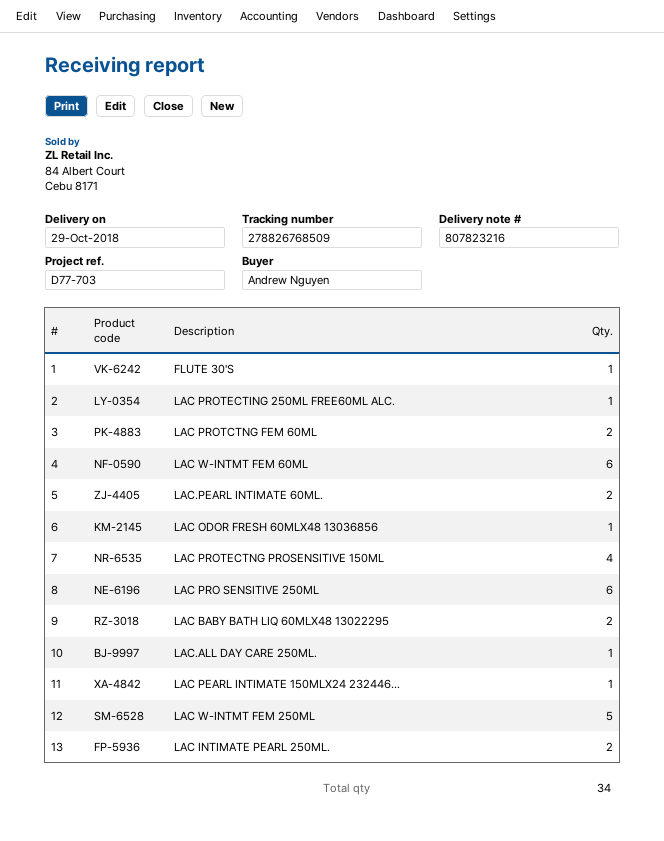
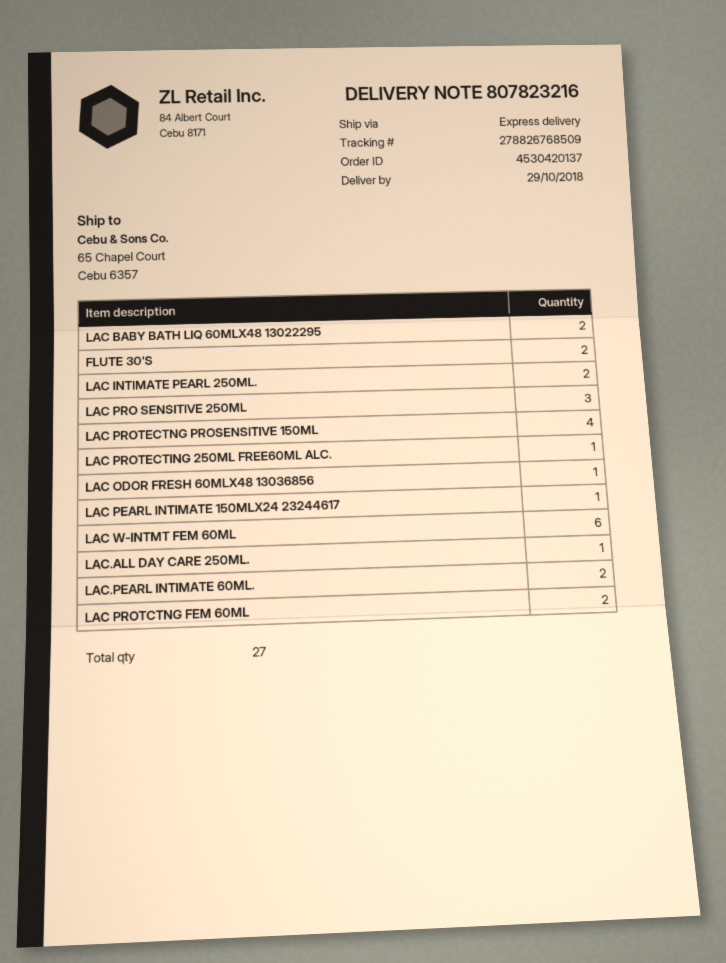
FLUTE 30'S: 1 -> 2
LAC PRO SENSITIVE 250ML: 6 -> 3
LAC W-INTMT FEM 250ML: 5 -> none
total quantity: 34 -> 27

